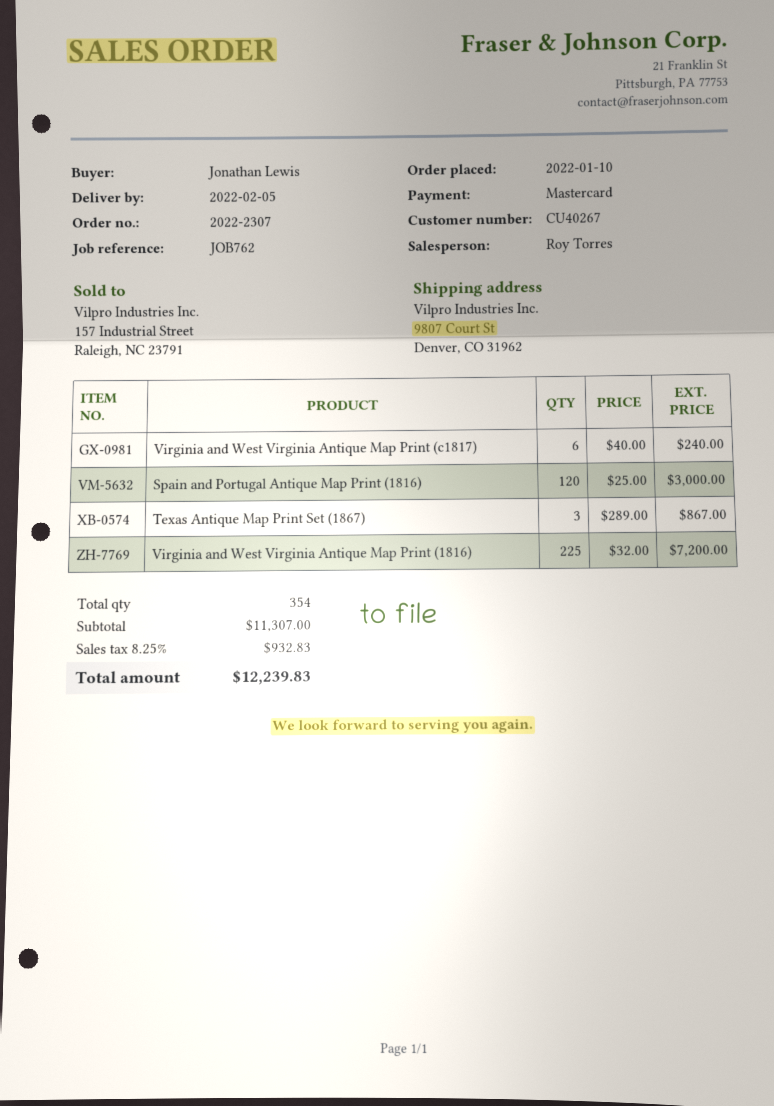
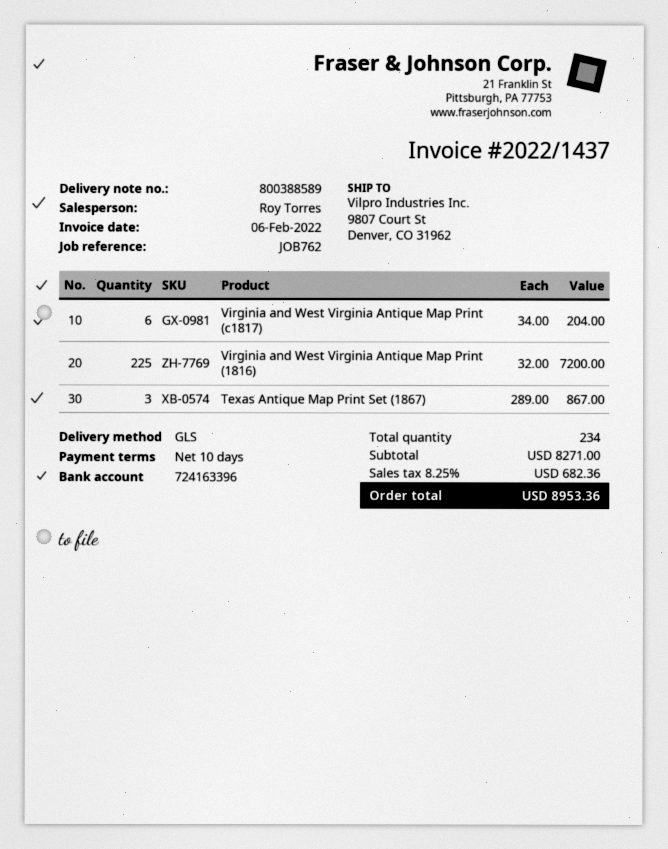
Virginia and West Virginia Antique Map Print (c1817): 6 x 40.00 = 240.00 -> 6 x 34.00 = 204.00
Spain and Portugal Antique Map Print (1816): 120 x 25.00 = 3000.00 -> none
total quantity: 354 -> 234
subtotal: 11307.00 -> 8271.00
tax: 8.25% = 932.83 -> 8.25% = 682.36
total: 12239.83 -> 8953.36

